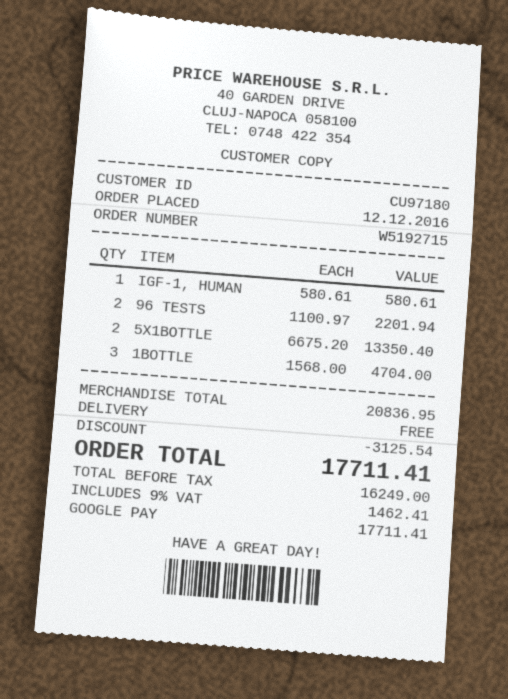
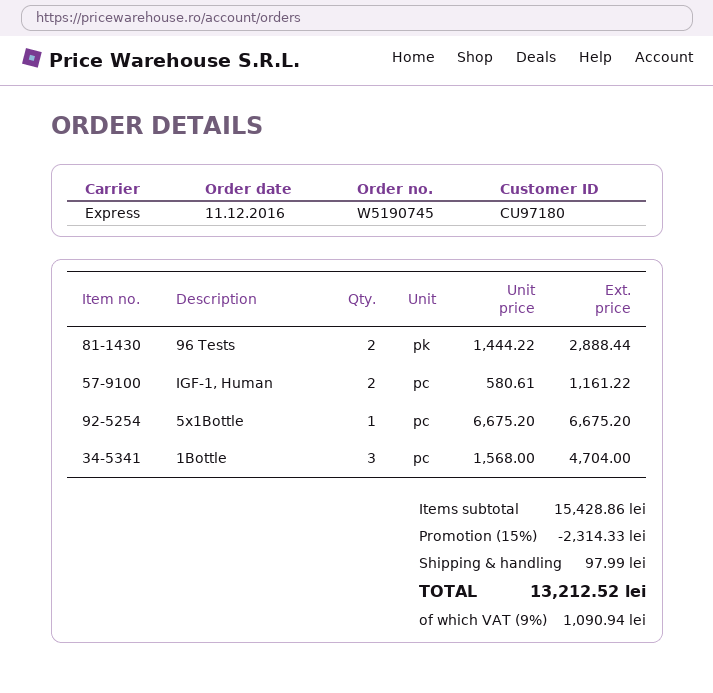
order number: W5192715 -> W5190745
order date: 2016-12-12 -> 2016-12-11
IGF-1, HUMAN: 1 x 580.61 = 580.61 -> 2 x 580.61 = 1161.22
96 TESTS: 2 x 1100.97 = 2201.94 -> 2 x 1444.22 = 2888.44
5X1BOTTLE: 2 x 6675.20 = 13350.40 -> 1 x 6675.20 = 6675.20
subtotal: 20836.95 -> 15428.86
discount: 3125.54 -> 2314.33
shipping: 0.00 -> 97.99
tax: 9% = 1462.41 -> 9% = 1090.94
total: 17711.41 -> 13212.52

